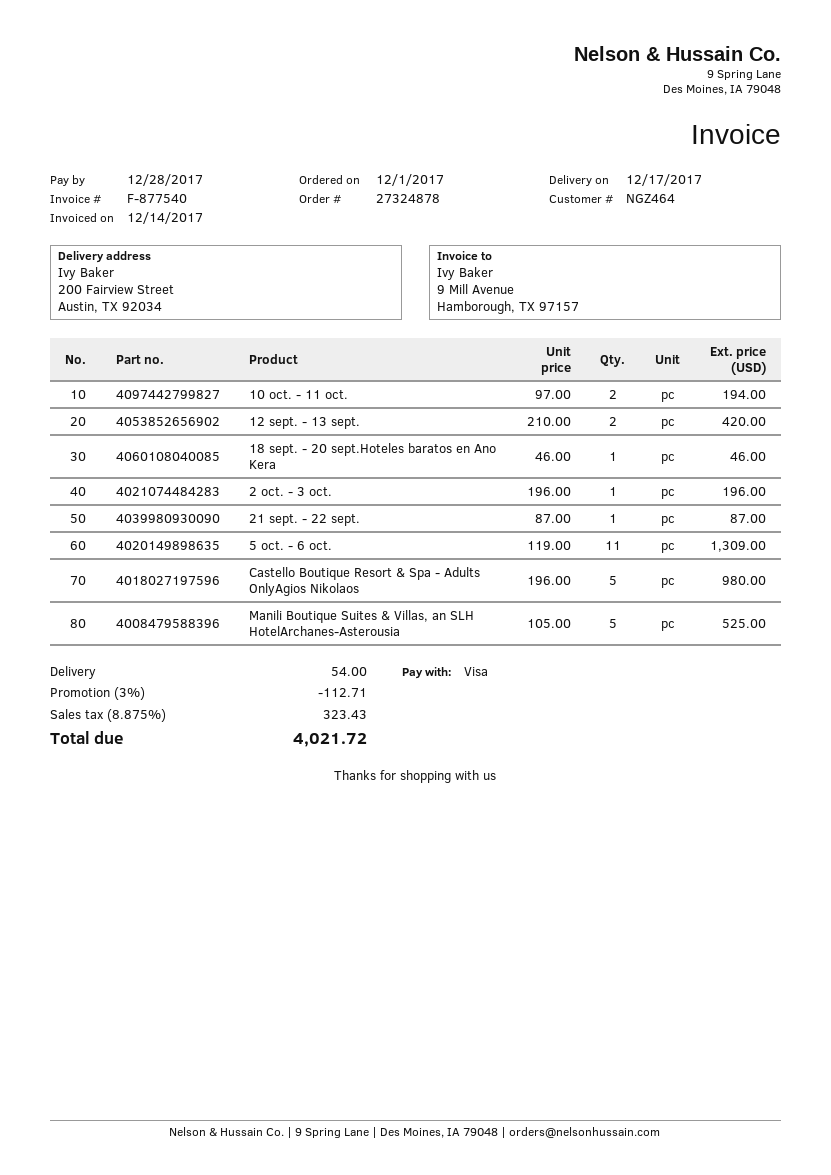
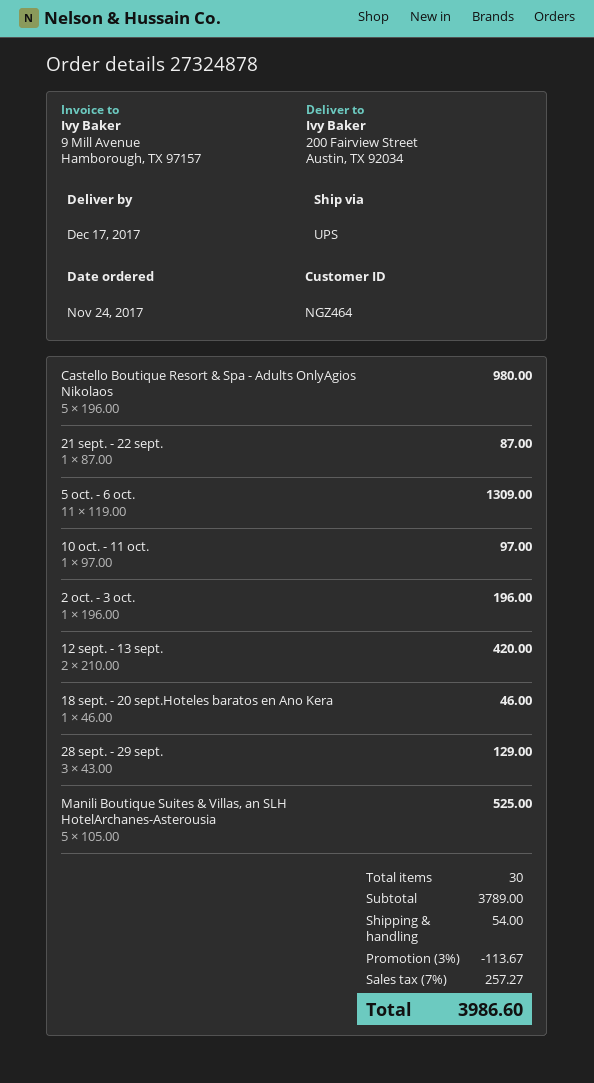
order date: 2017-12-01 -> 2017-11-24
10 oct. - 11 oct.: 2 x 97.00 = 194.00 -> 1 x 97.00 = 97.00
28 sept. - 29 sept.: none -> 3 x 43.00 = 129.00
discount: 3% = 112.71 -> 3% = 113.67
tax: 8.875% = 323.43 -> 7% = 257.27
total: 4021.72 -> 3986.60

